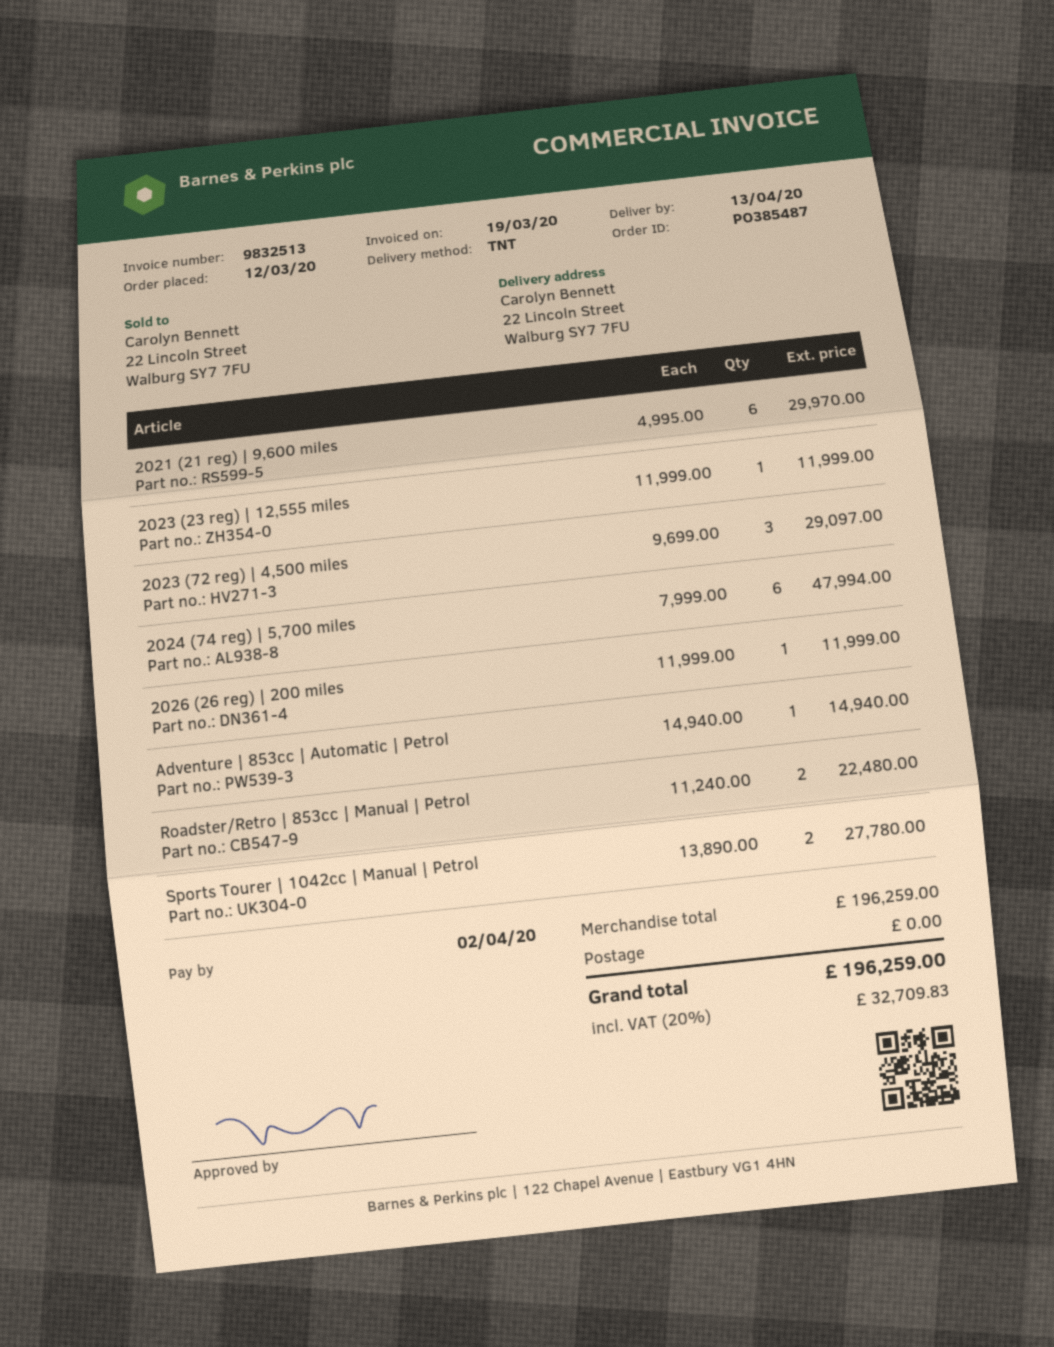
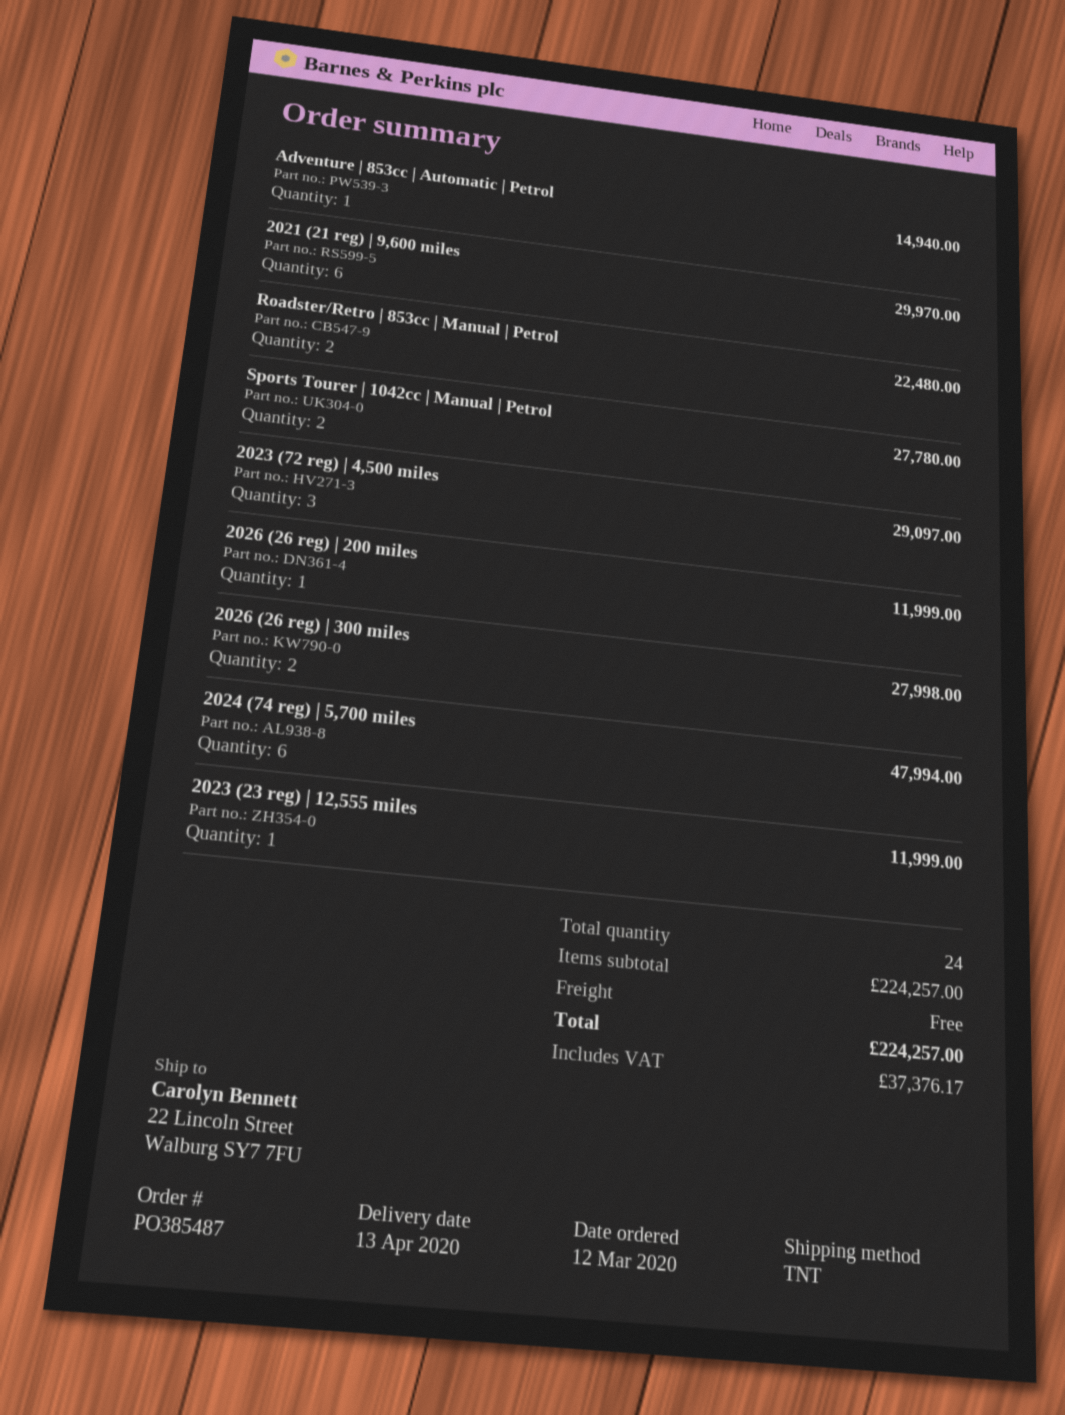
2026 (26 reg) | 300 miles: none -> 2 for 27998.00
subtotal: 196259.00 -> 224257.00
tax: 32709.83 -> 37376.17
total: 196259.00 -> 224257.00

